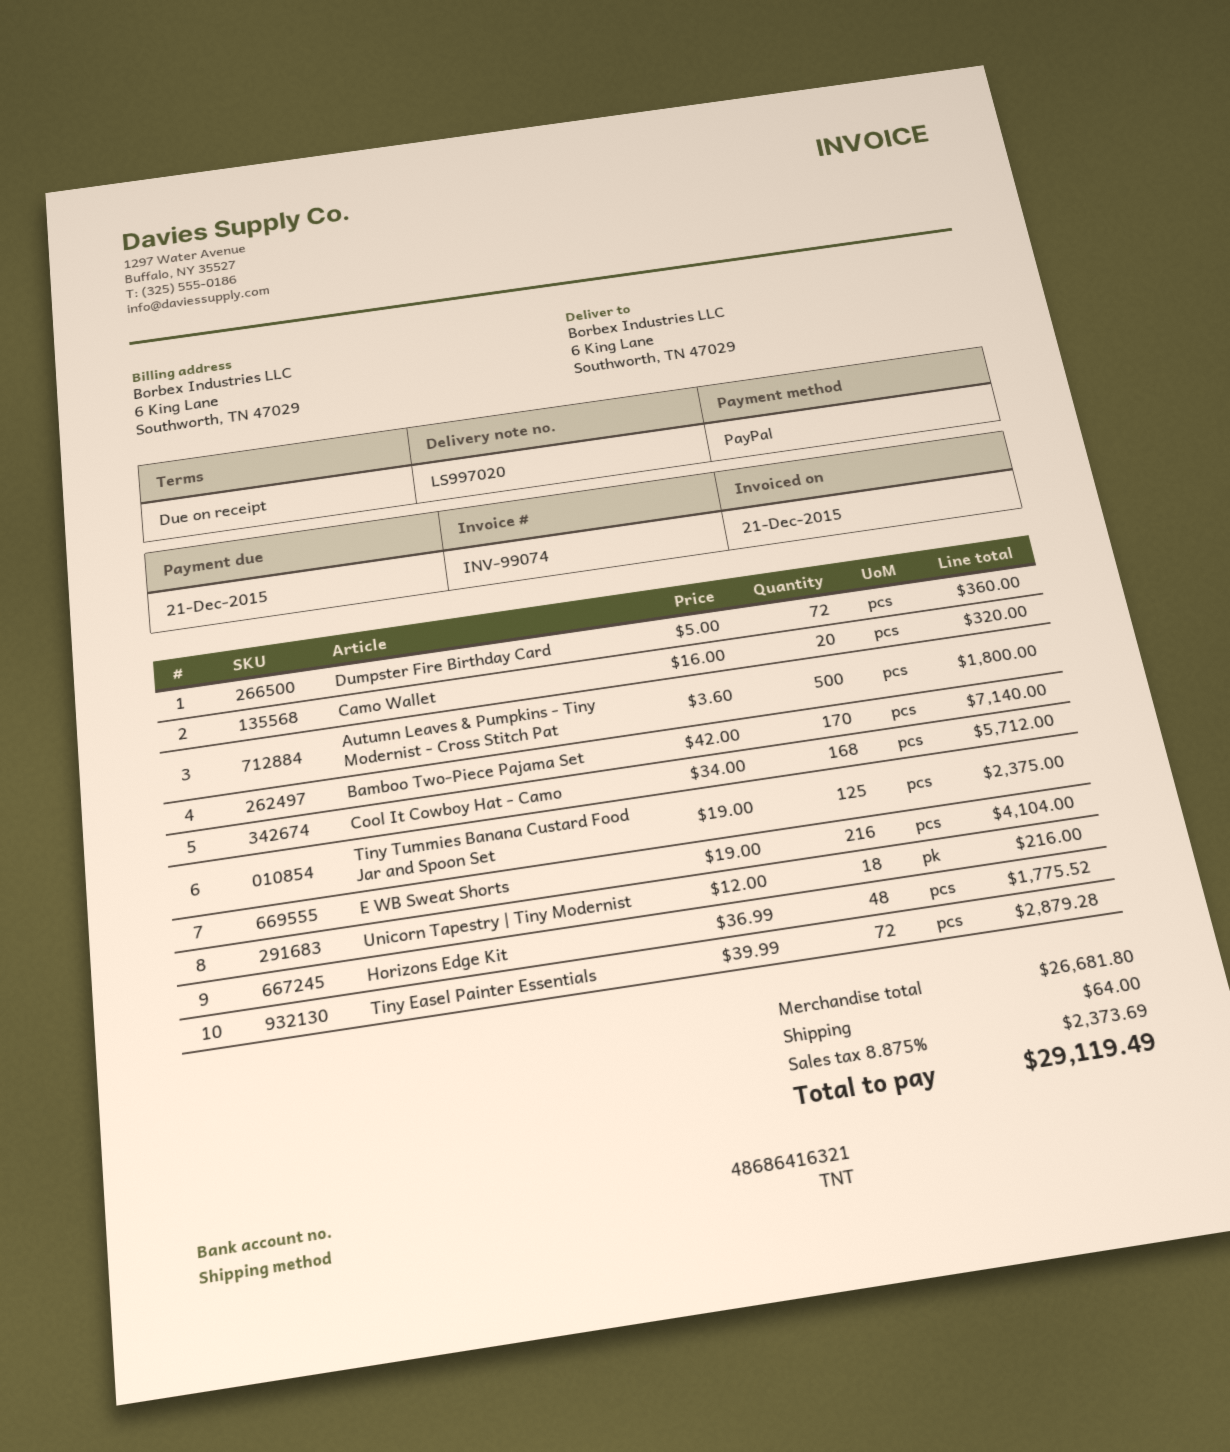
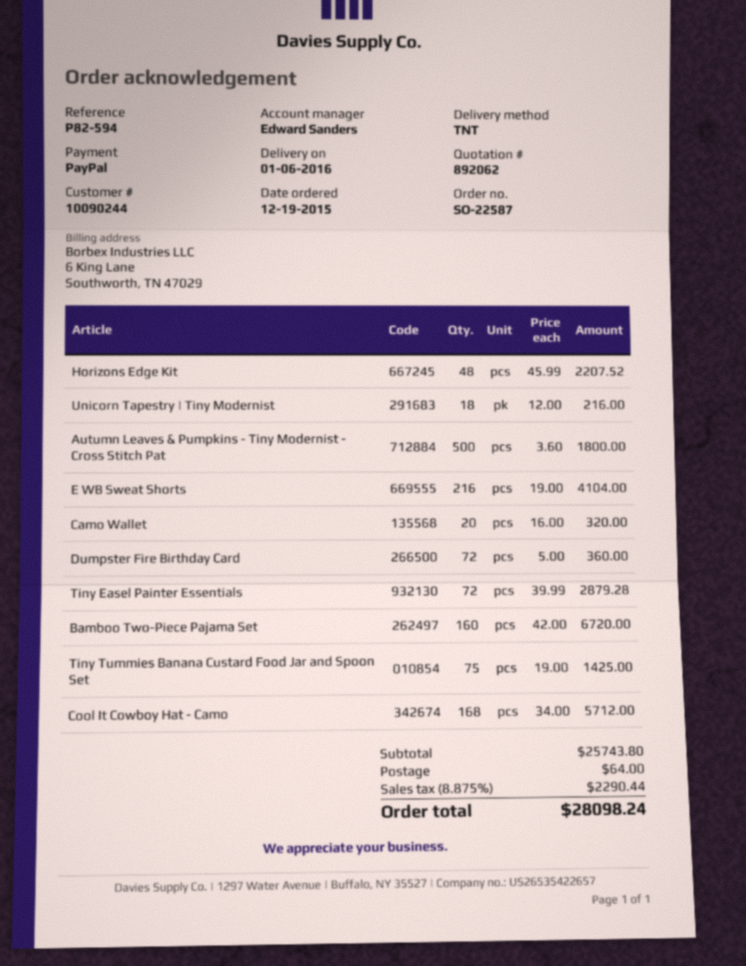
Bamboo Two-Piece Pajama Set: 170 x 42.00 = 7140.00 -> 160 x 42.00 = 6720.00
Tiny Tummies Banana Custard Food Jar and Spoon Set: 125 x 19.00 = 2375.00 -> 75 x 19.00 = 1425.00
Horizons Edge Kit: 48 x 36.99 = 1775.52 -> 48 x 45.99 = 2207.52
subtotal: 26681.80 -> 25743.80
tax: 8.875% = 2373.69 -> 8.875% = 2290.44
total: 29119.49 -> 28098.24

